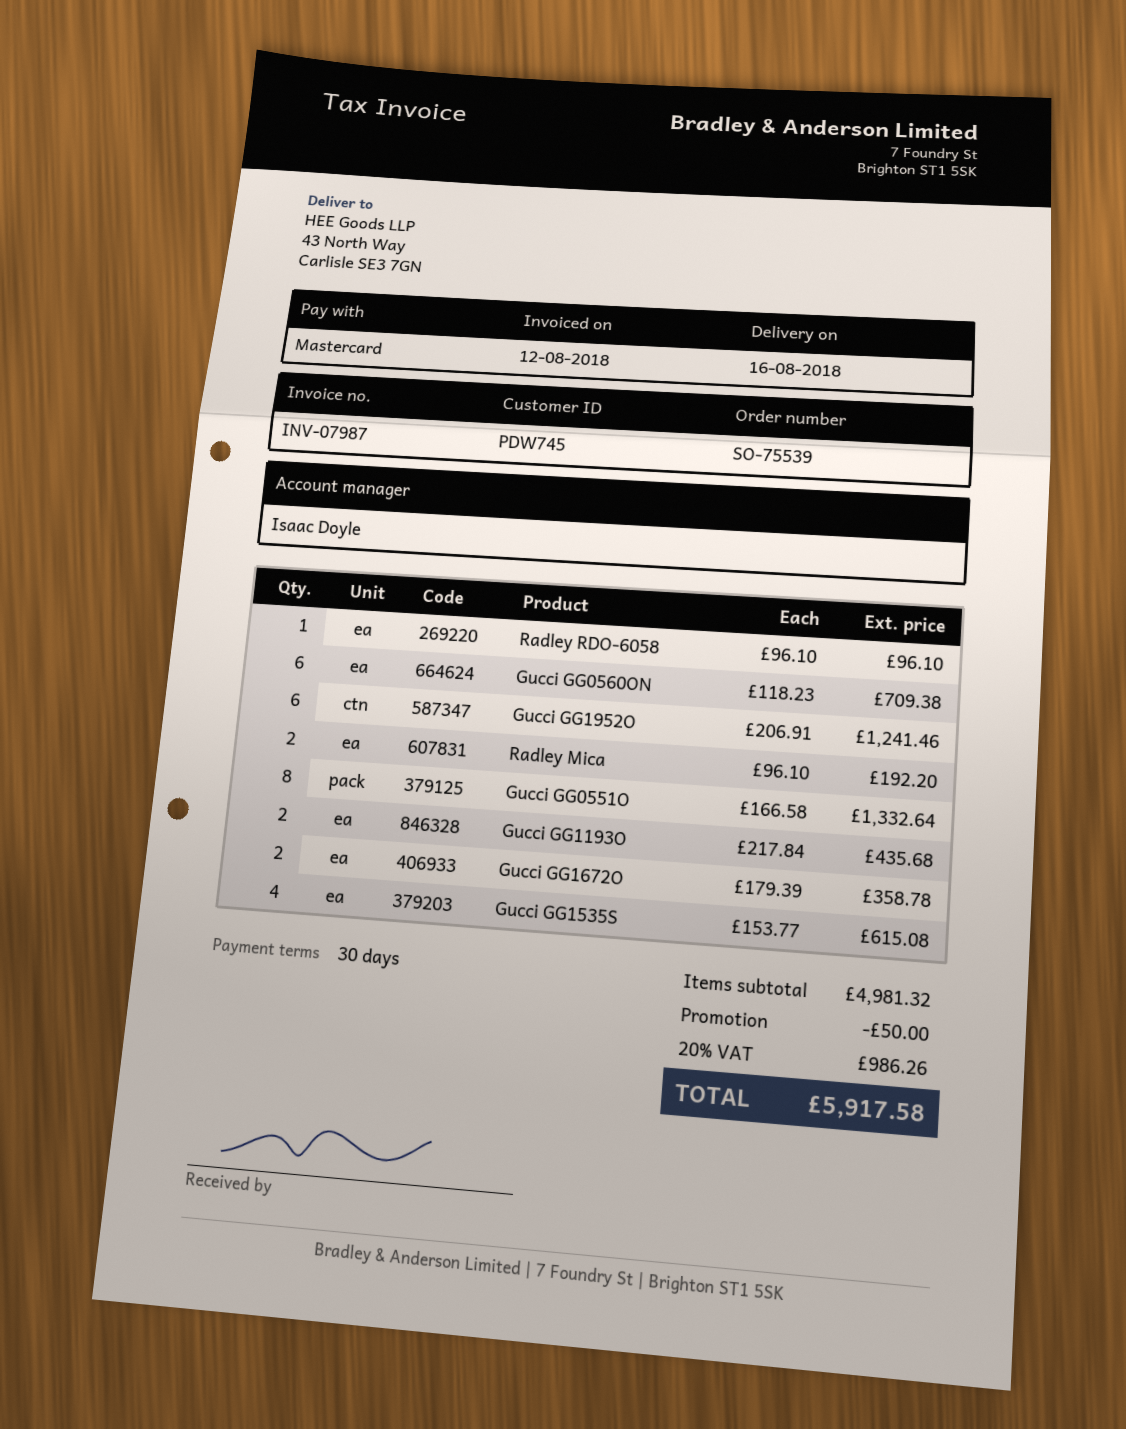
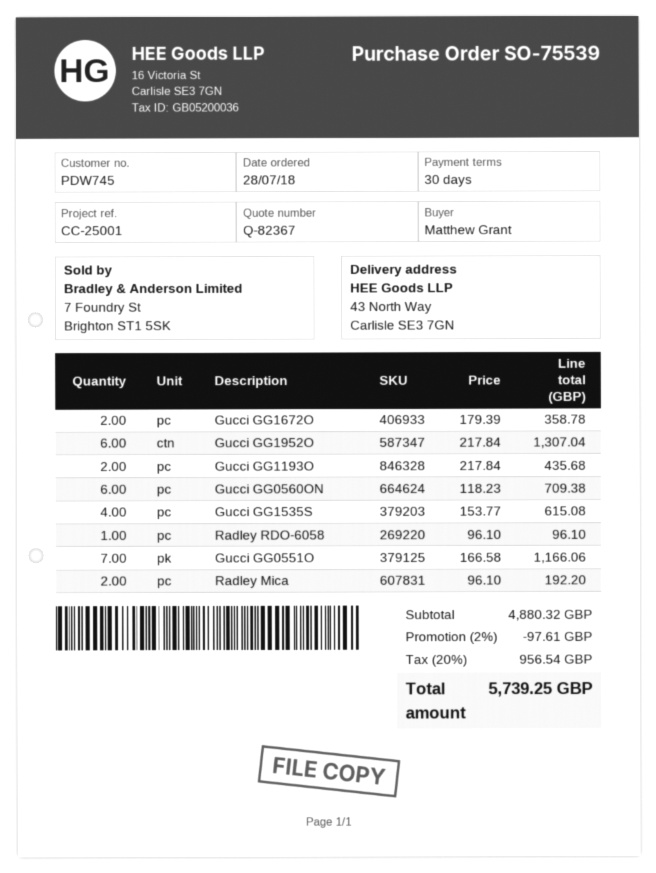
Gucci GG1952O: 6 x 206.91 = 1241.46 -> 6 x 217.84 = 1307.04
Gucci GG0551O: 8 x 166.58 = 1332.64 -> 7 x 166.58 = 1166.06
subtotal: 4981.32 -> 4880.32
discount: 50.00 -> 97.61
tax: 20% = 986.26 -> 20% = 956.54
total: 5917.58 -> 5739.25

